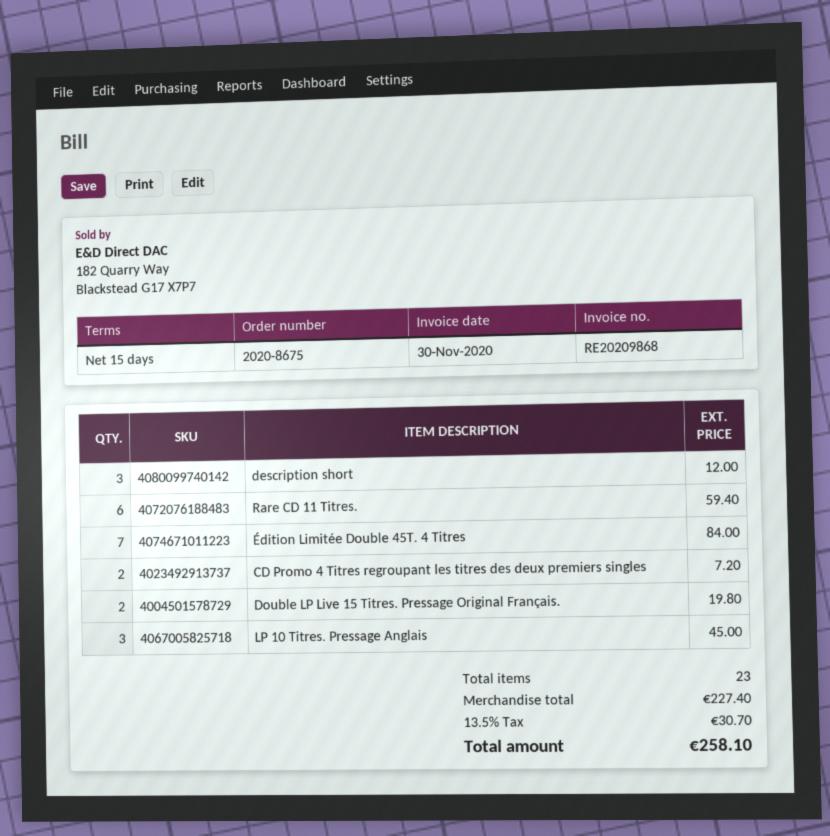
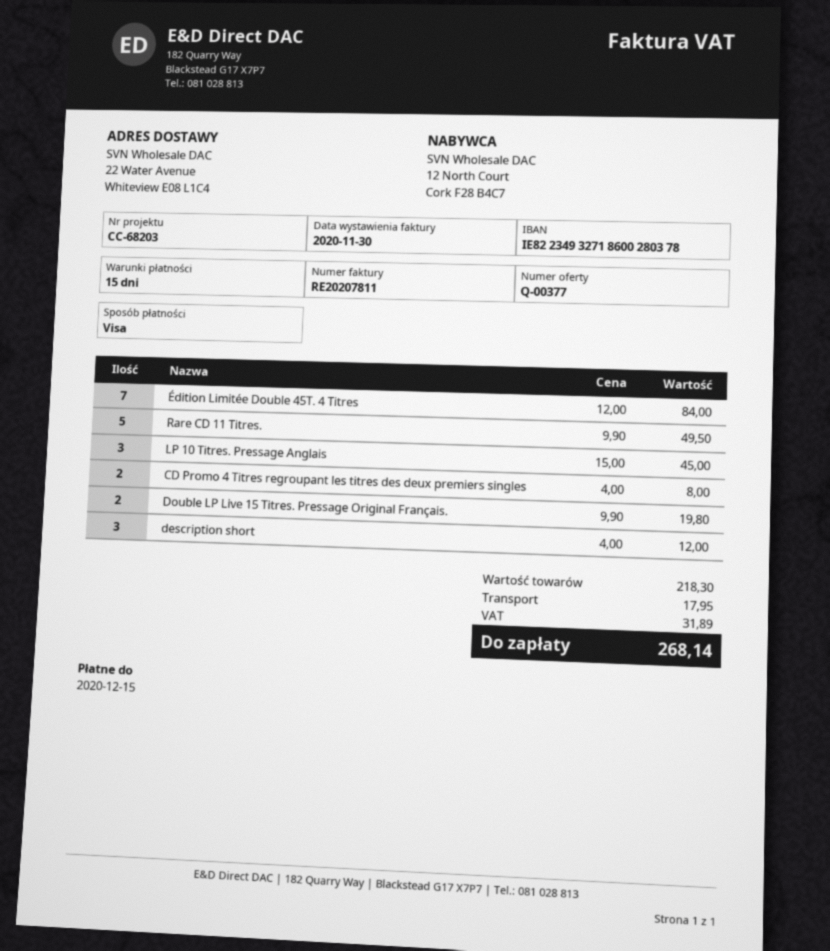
invoice number: RE20209868 -> RE20207811
Rare CD 11 Titres.: 6 for 59.40 -> 5 for 49.50
CD Promo 4 Titres regroupant les titres des deux premiers singles: 2 for 7.20 -> 2 for 8.00
subtotal: 227.40 -> 218.30
shipping: none -> 17.95
tax: 30.70 -> 31.89
total: 258.10 -> 268.14

